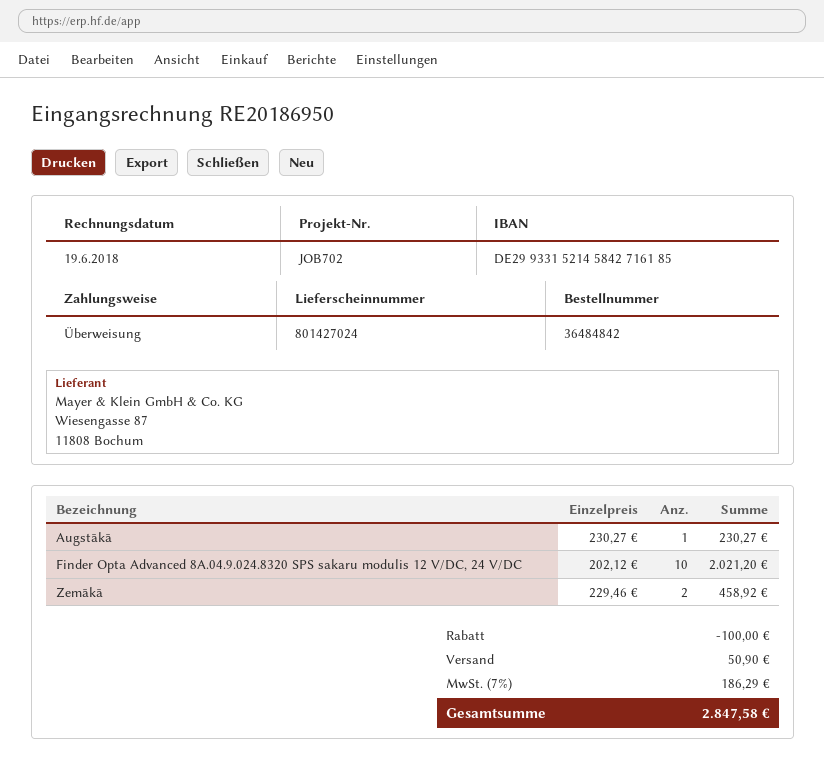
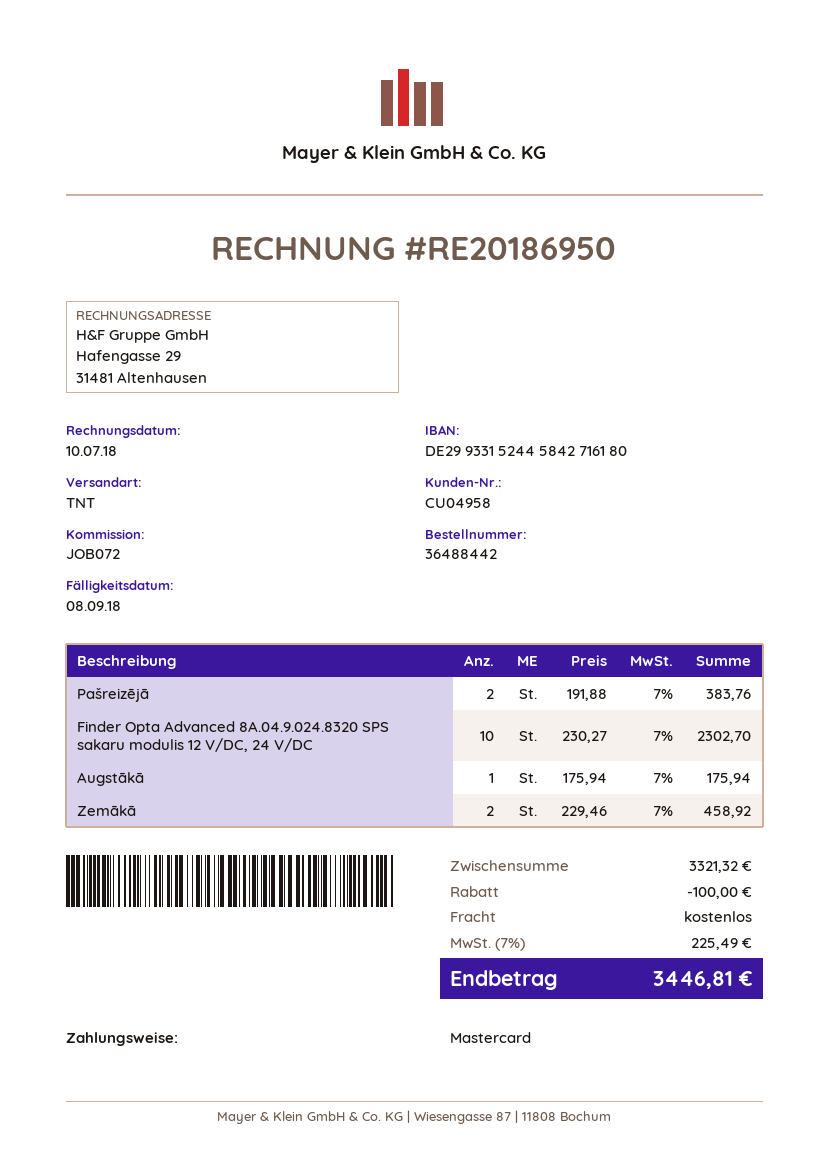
order number: 36484842 -> 36488442
invoice date: 2018-06-19 -> 2018-07-10
reference: JOB702 -> JOB072
payment method: bank transfer -> Mastercard
bank account: DE29933152145842716185 -> DE29933152445842716180
Augstākā: 1 x 230.27 = 230.27 -> 1 x 175.94 = 175.94
Finder Opta Advanced 8A.04.9.024.8320 SPS sakaru modulis 12 V/DC, 24 V/DC: 10 x 202.12 = 2021.20 -> 10 x 230.27 = 2302.70
Pašreizējā: none -> 2 x 191.88 = 383.76
shipping: 50.90 -> 0.00
tax: 7% = 186.29 -> 7% = 225.49
total: 2847.58 -> 3446.81

